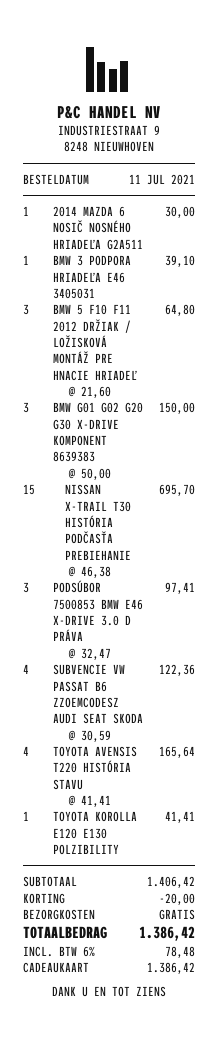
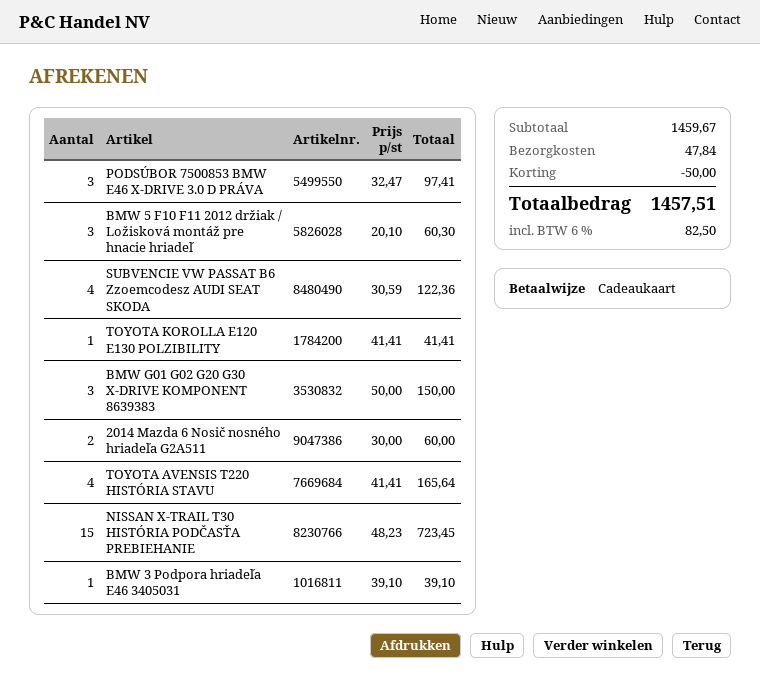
2014 MAZDA 6 NOSIČ NOSNÉHO HRIADEĽA G2A511: 1 x 30.00 = 30.00 -> 2 x 30.00 = 60.00
BMW 5 F10 F11 2012 DRŽIAK / LOŽISKOVÁ MONTÁŽ PRE HNACIE HRIADEĽ: 3 x 21.60 = 64.80 -> 3 x 20.10 = 60.30
NISSAN X-TRAIL T30 HISTÓRIA PODČASŤA PREBIEHANIE: 15 x 46.38 = 695.70 -> 15 x 48.23 = 723.45
subtotal: 1406.42 -> 1459.67
discount: 20.00 -> 50.00
shipping: 0.00 -> 47.84
tax: 6% = 78.48 -> 6% = 82.50
total: 1386.42 -> 1457.51

